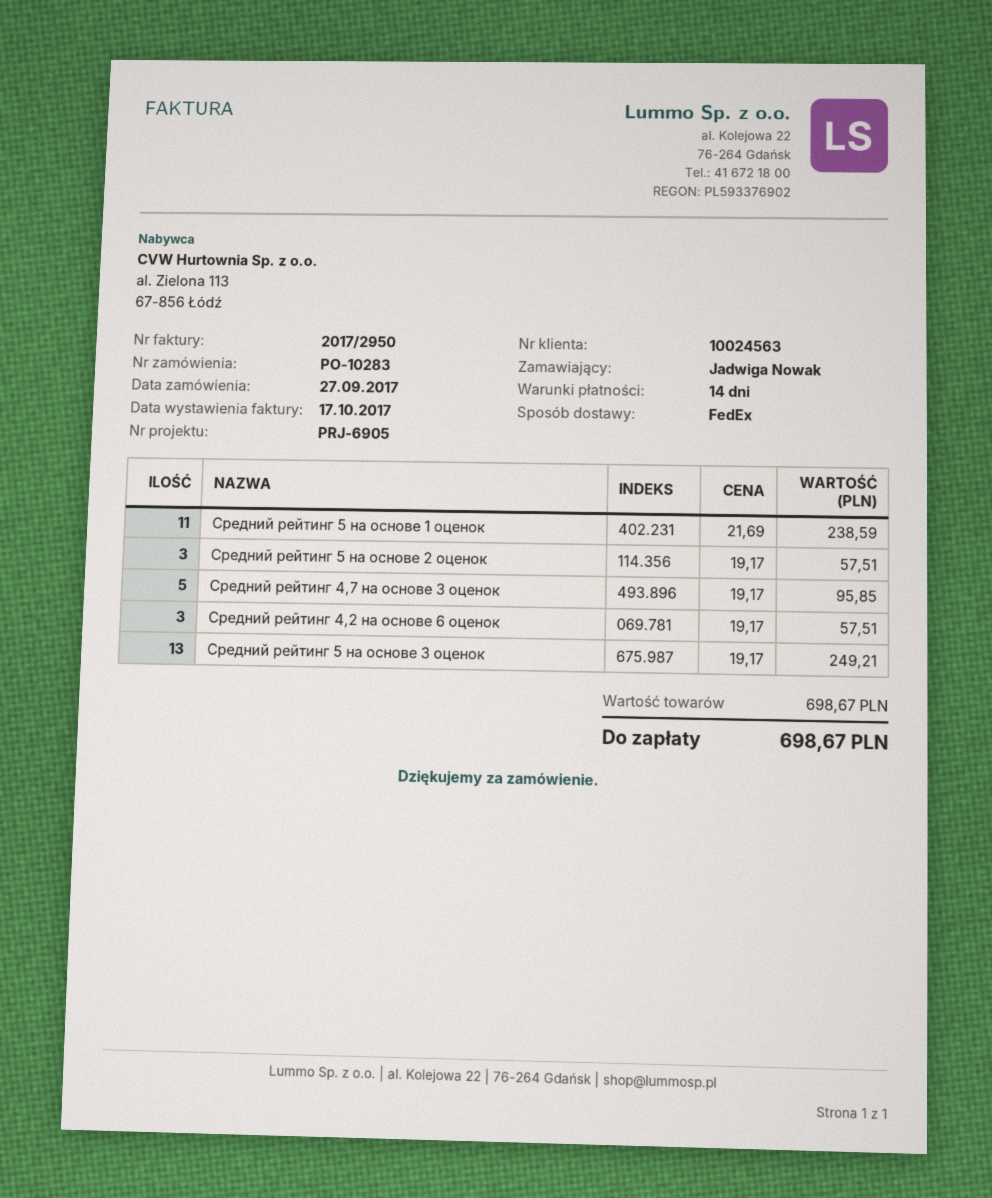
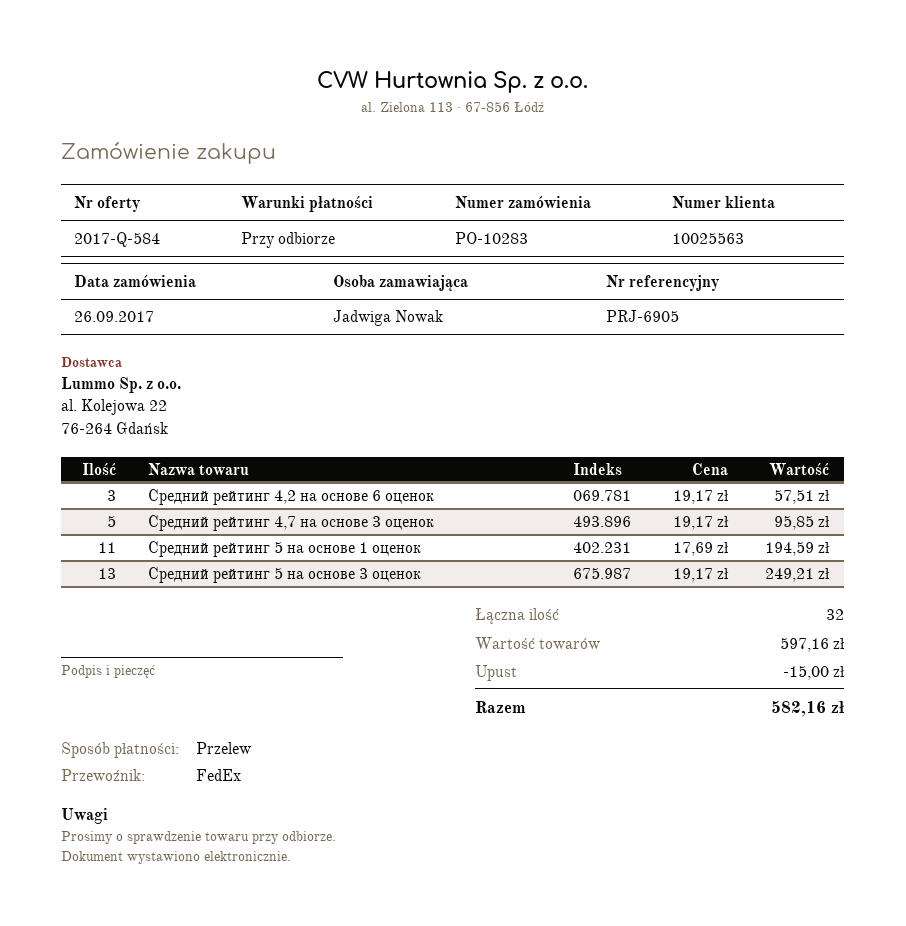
order date: 2017-09-27 -> 2017-09-26
payment terms: 14 days -> on receipt
customer number: 10024563 -> 10025563
Средний рейтинг 5 на основе 1 оценок: 11 x 21.69 = 238.59 -> 11 x 17.69 = 194.59
Средний рейтинг 5 на основе 2 оценок: 3 x 19.17 = 57.51 -> none
subtotal: 698.67 -> 597.16
discount: none -> 15.00
total: 698.67 -> 582.16

